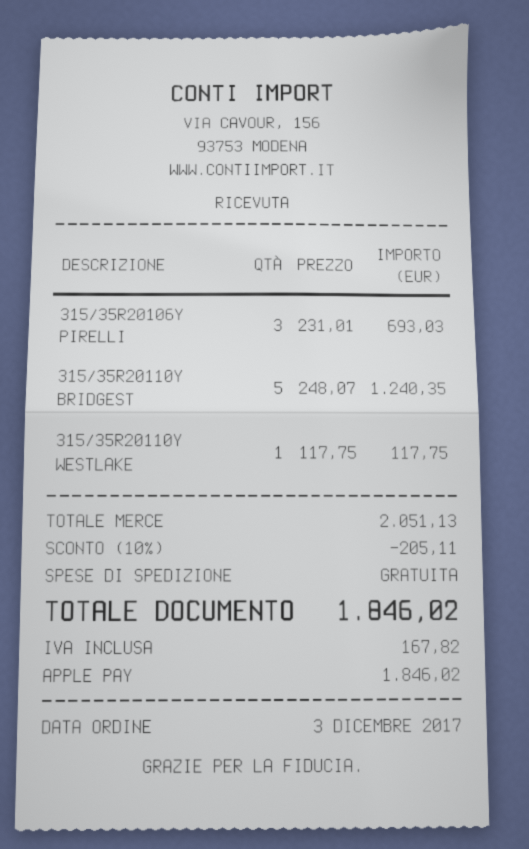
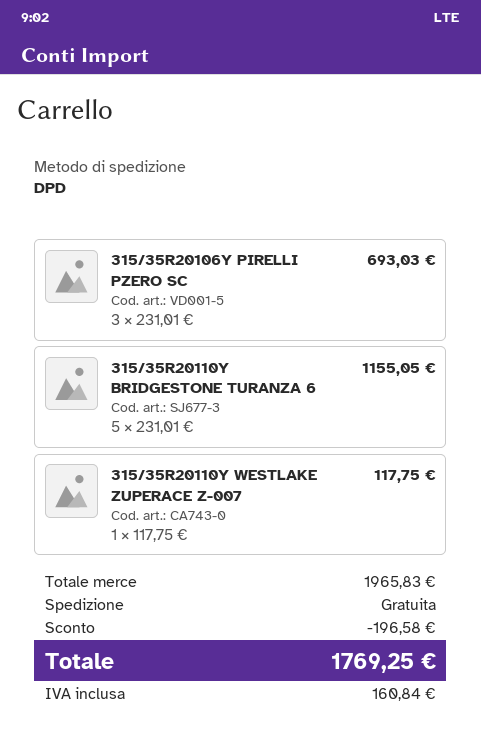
315/35R20110Y BRIDGEST: 5 x 248.07 = 1240.35 -> 5 x 231.01 = 1155.05
subtotal: 2051.13 -> 1965.83
discount: 205.11 -> 196.58
tax: 167.82 -> 160.84
total: 1846.02 -> 1769.25

